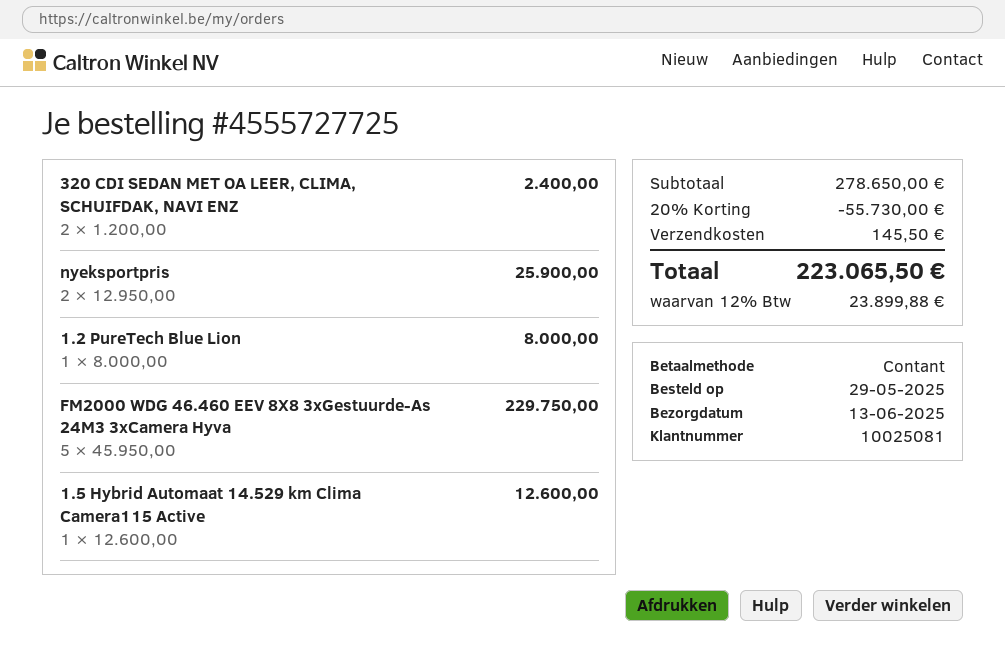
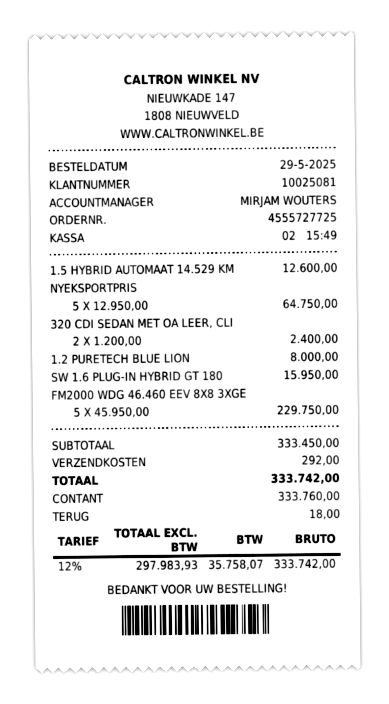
nyeksportpris: 2 x 12950.00 = 25900.00 -> 5 x 12950.00 = 64750.00
SW 1.6 PLUG-IN HYBRID GT 180: none -> 1 x 15950.00 = 15950.00
subtotal: 278650.00 -> 333450.00
discount: 20% = 55730.00 -> none
shipping: 145.50 -> 292.00
tax: 12% = 23899.88 -> 12% = 35758.07
total: 223065.50 -> 333742.00

